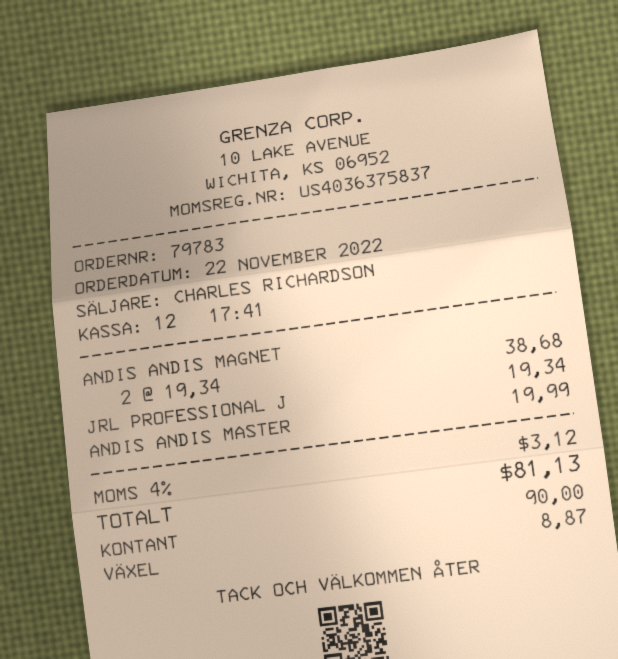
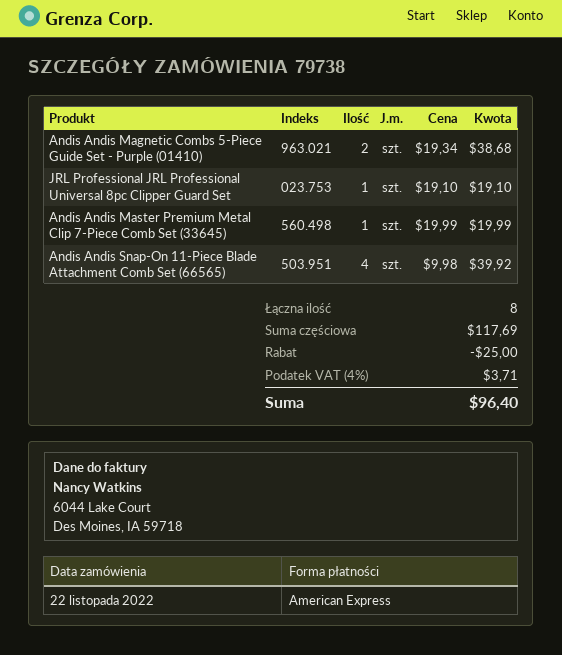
order number: 79783 -> 79738
payment method: cash -> American Express
JRL PROFESSIONAL J: 1 x 19.34 = 19.34 -> 1 x 19.10 = 19.10
Andis Andis Snap-On 11-Piece Blade Attachment Comb Set (66565): none -> 4 x 9.98 = 39.92
discount: none -> 25.00
tax: 4% = 3.12 -> 4% = 3.71
total: 81.13 -> 96.40

